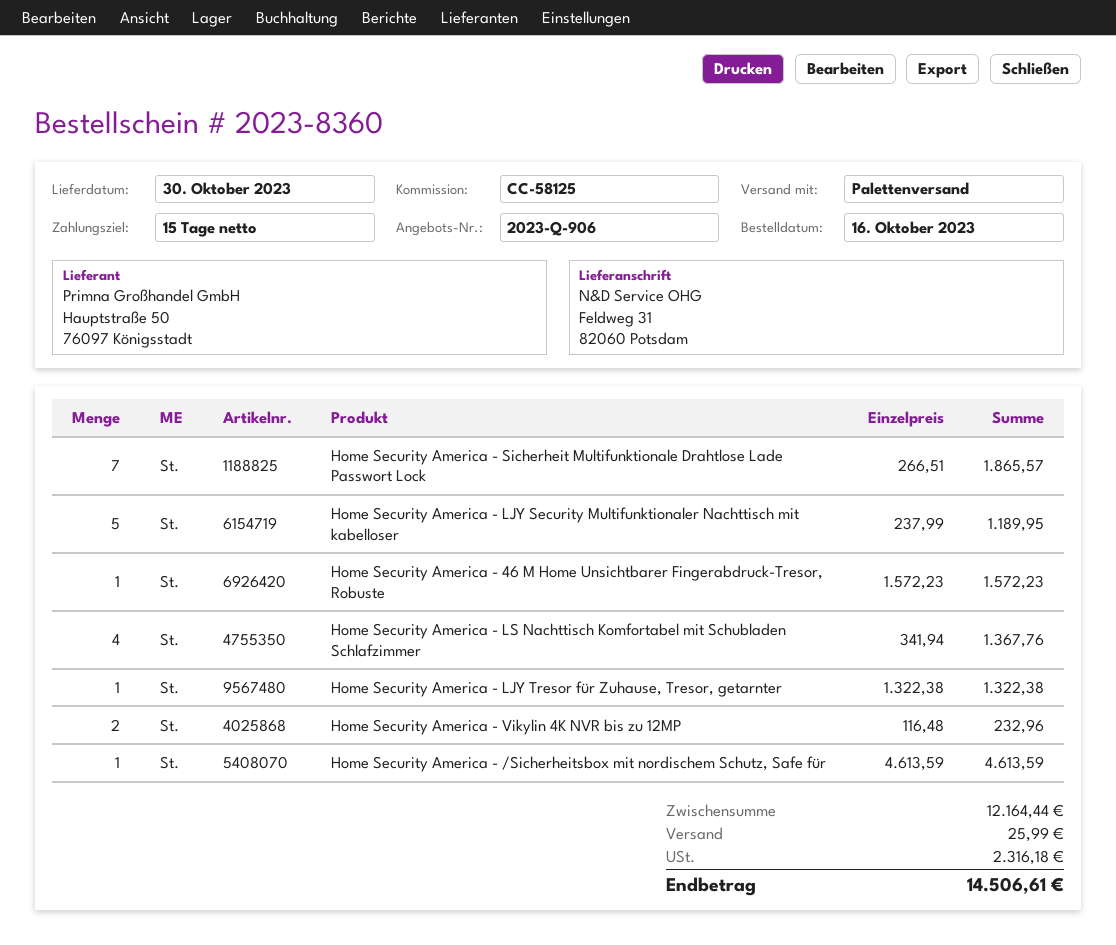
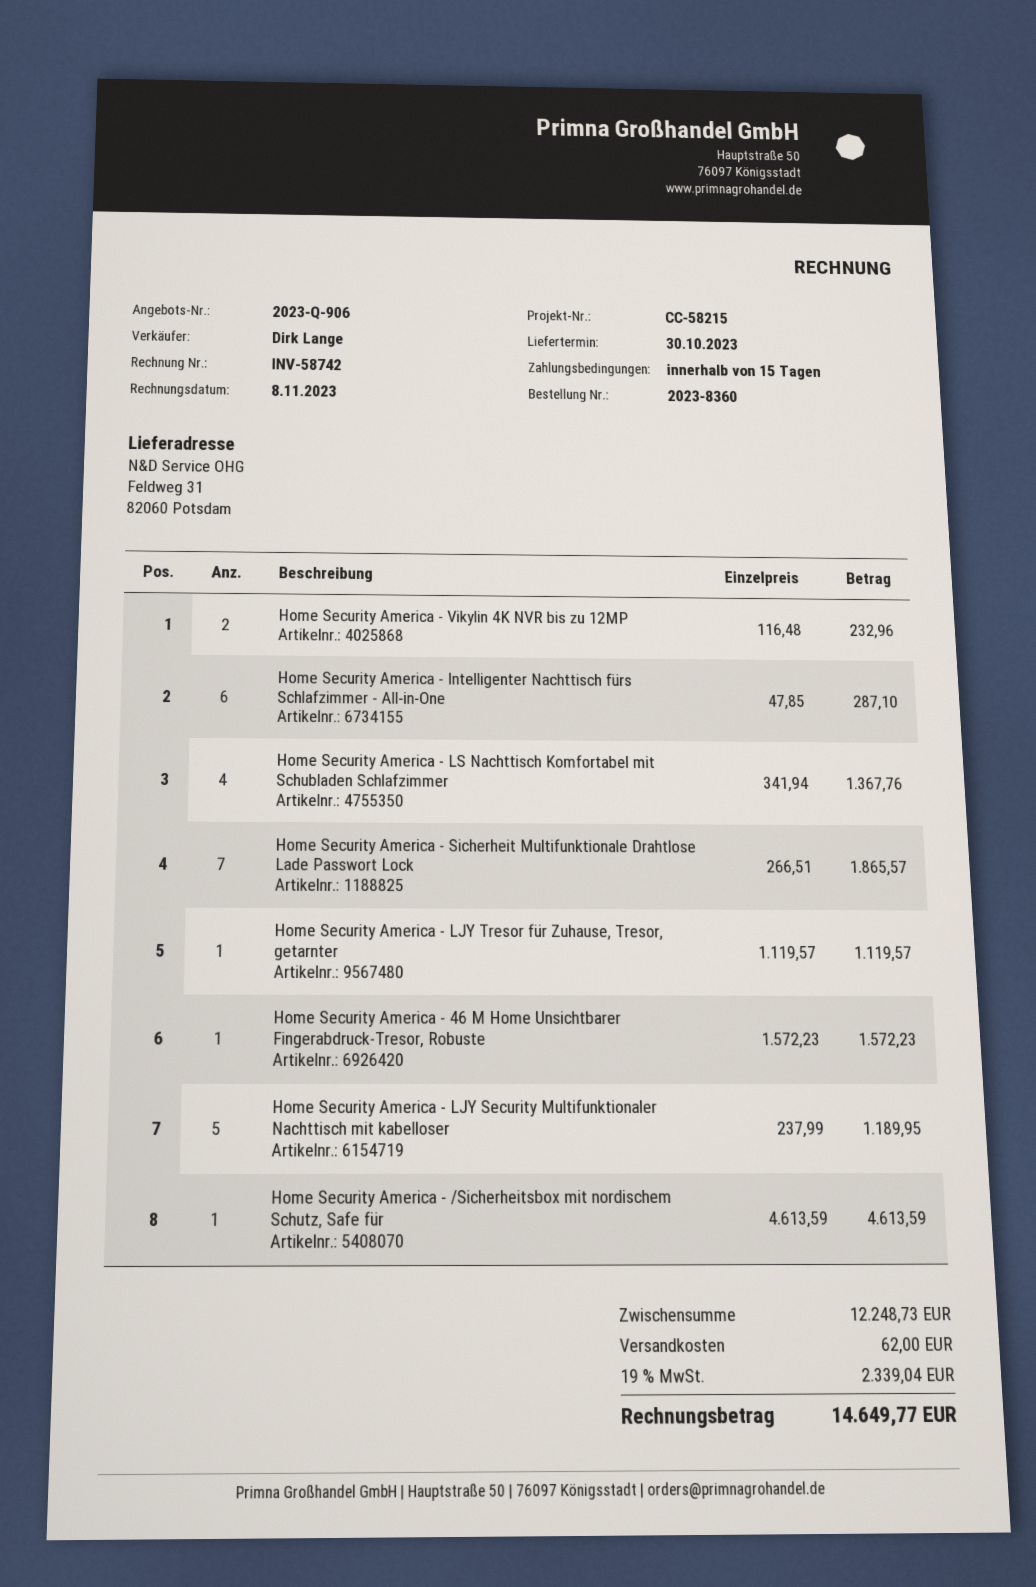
reference: CC-58125 -> CC-58215
Home Security America - LJY Tresor für Zuhause, Tresor, getarnter: 1 x 1322.38 = 1322.38 -> 1 x 1119.57 = 1119.57
Home Security America - Intelligenter Nachttisch fürs Schlafzimmer - All-in-One: none -> 6 x 47.85 = 287.10
subtotal: 12164.44 -> 12248.73
shipping: 25.99 -> 62.00
tax: 2316.18 -> 2339.04
total: 14506.61 -> 14649.77

